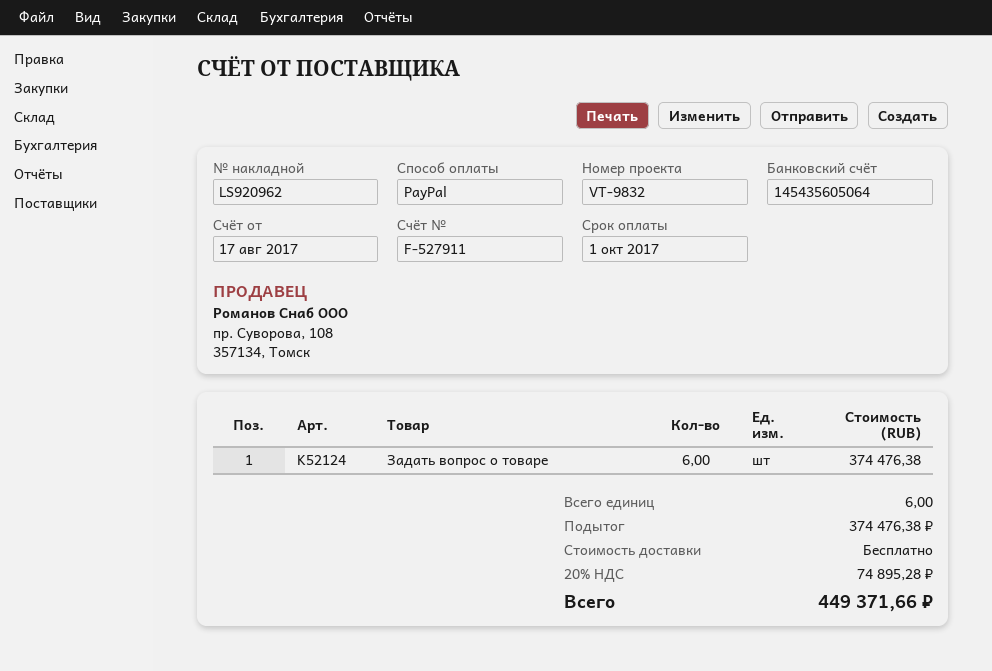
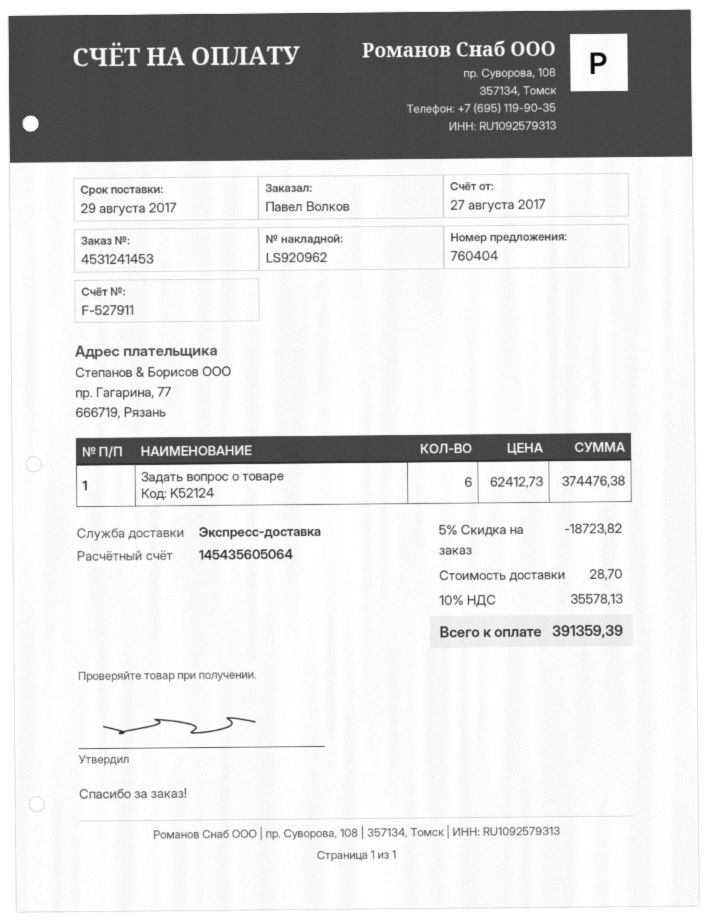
invoice date: 2017-08-17 -> 2017-08-27
discount: none -> 5% = 18723.82
shipping: 0.00 -> 28.70
tax: 20% = 74895.28 -> 10% = 35578.13
total: 449371.66 -> 391359.39

